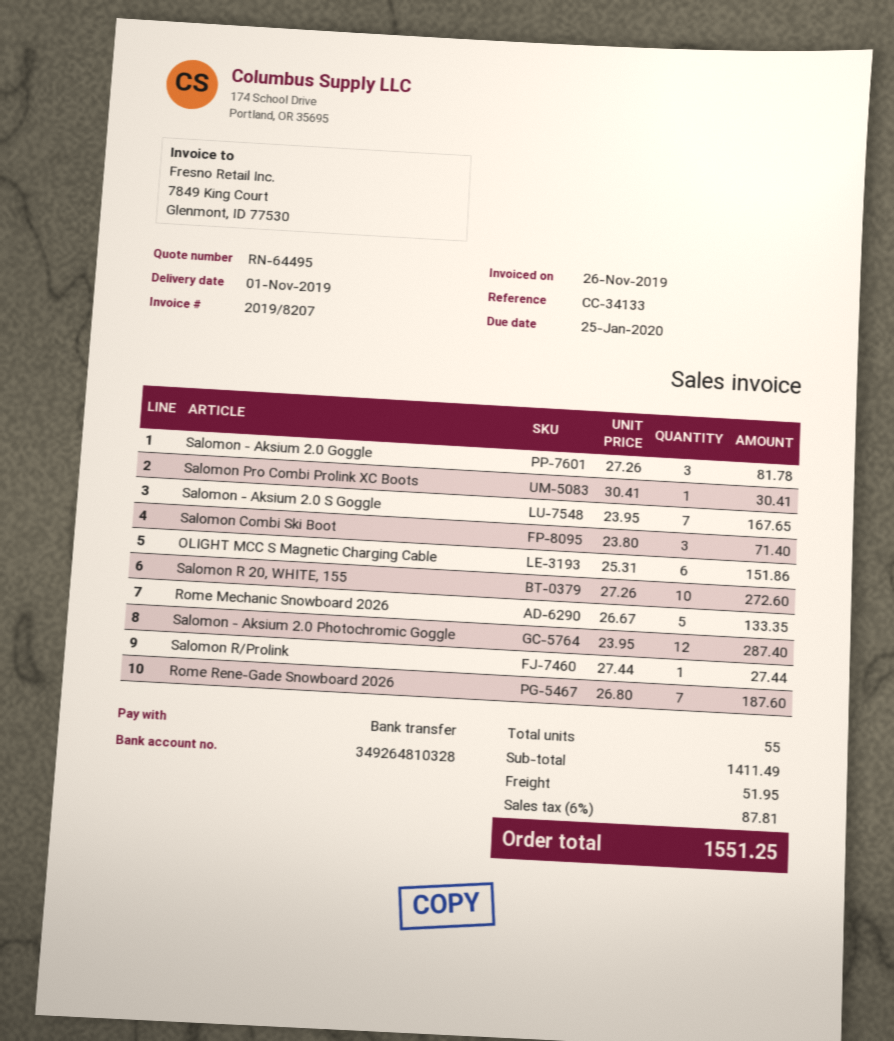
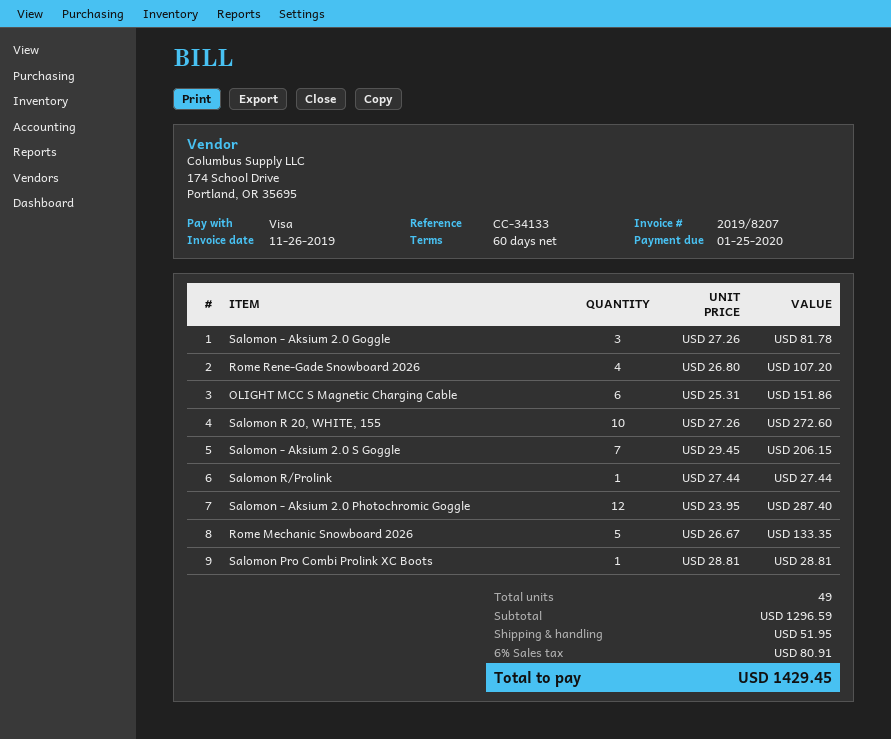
payment method: bank transfer -> Visa
Salomon Pro Combi Prolink XC Boots: 1 x 30.41 = 30.41 -> 1 x 28.81 = 28.81
Salomon - Aksium 2.0 S Goggle: 7 x 23.95 = 167.65 -> 7 x 29.45 = 206.15
Salomon Combi Ski Boot: 3 x 23.80 = 71.40 -> none
Rome Rene-Gade Snowboard 2026: 7 x 26.80 = 187.60 -> 4 x 26.80 = 107.20
total quantity: 55 -> 49
subtotal: 1411.49 -> 1296.59
tax: 6% = 87.81 -> 6% = 80.91
total: 1551.25 -> 1429.45

